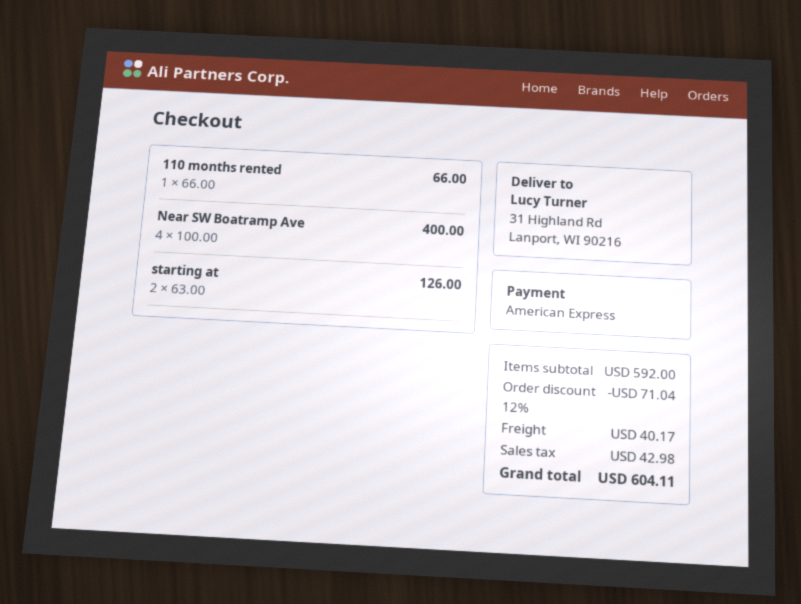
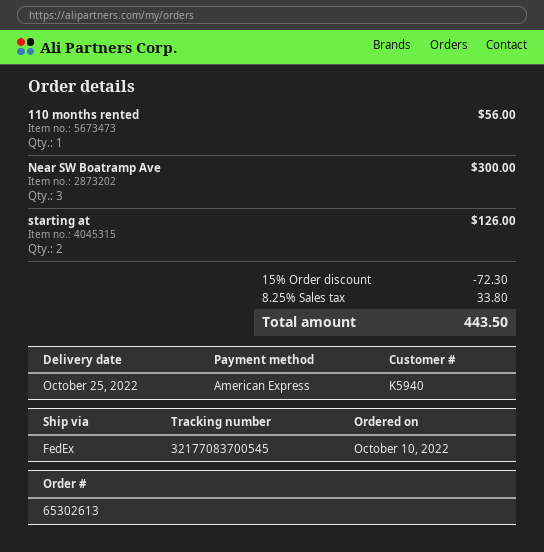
110 months rented: 1 for 66.00 -> 1 for 56.00
Near SW Boatramp Ave: 4 for 400.00 -> 3 for 300.00
discount: 12% = 71.04 -> 15% = 72.30
shipping: 40.17 -> none
tax: 42.98 -> 33.80
total: 604.11 -> 443.50

